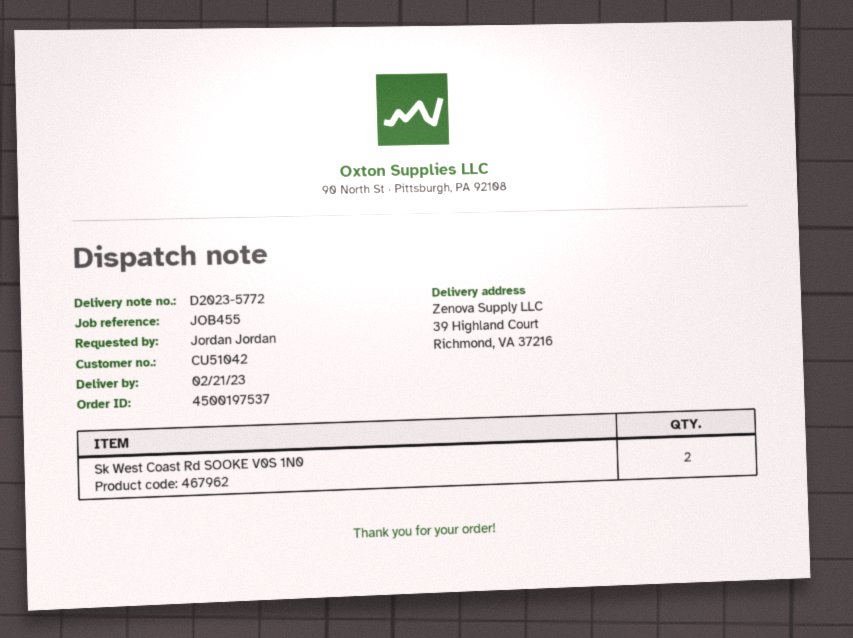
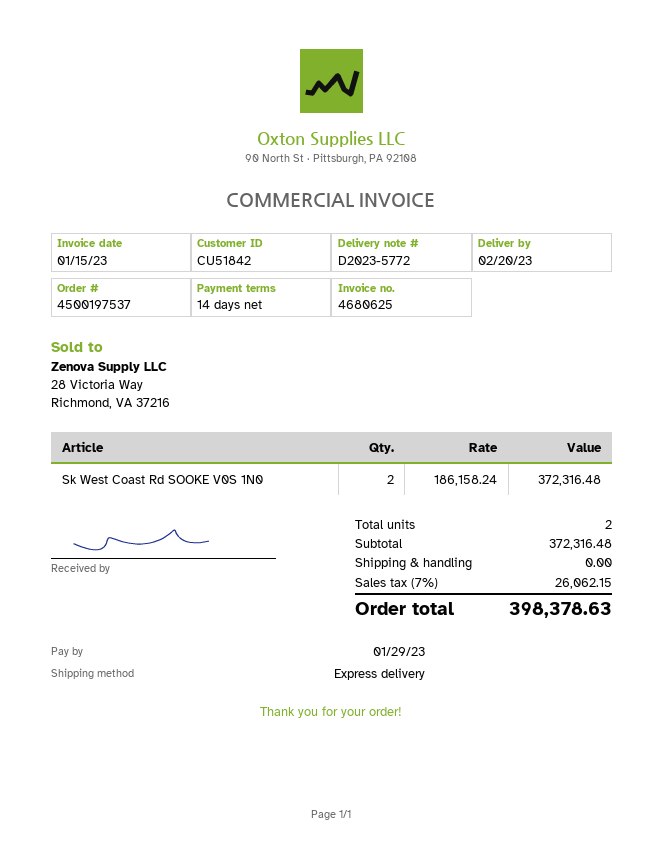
delivery date: 2023-02-21 -> 2023-02-20
customer number: CU51042 -> CU51842

